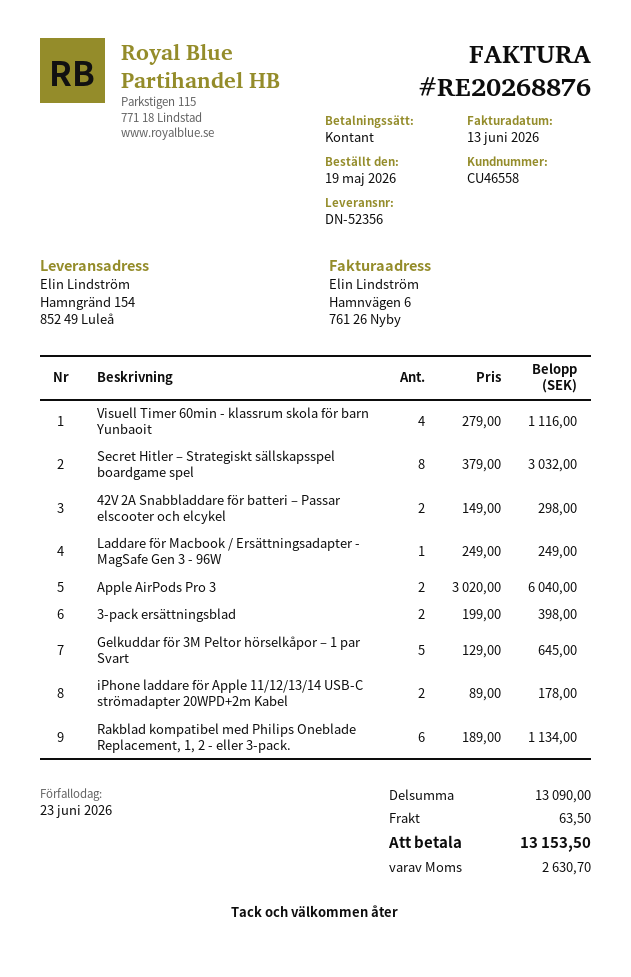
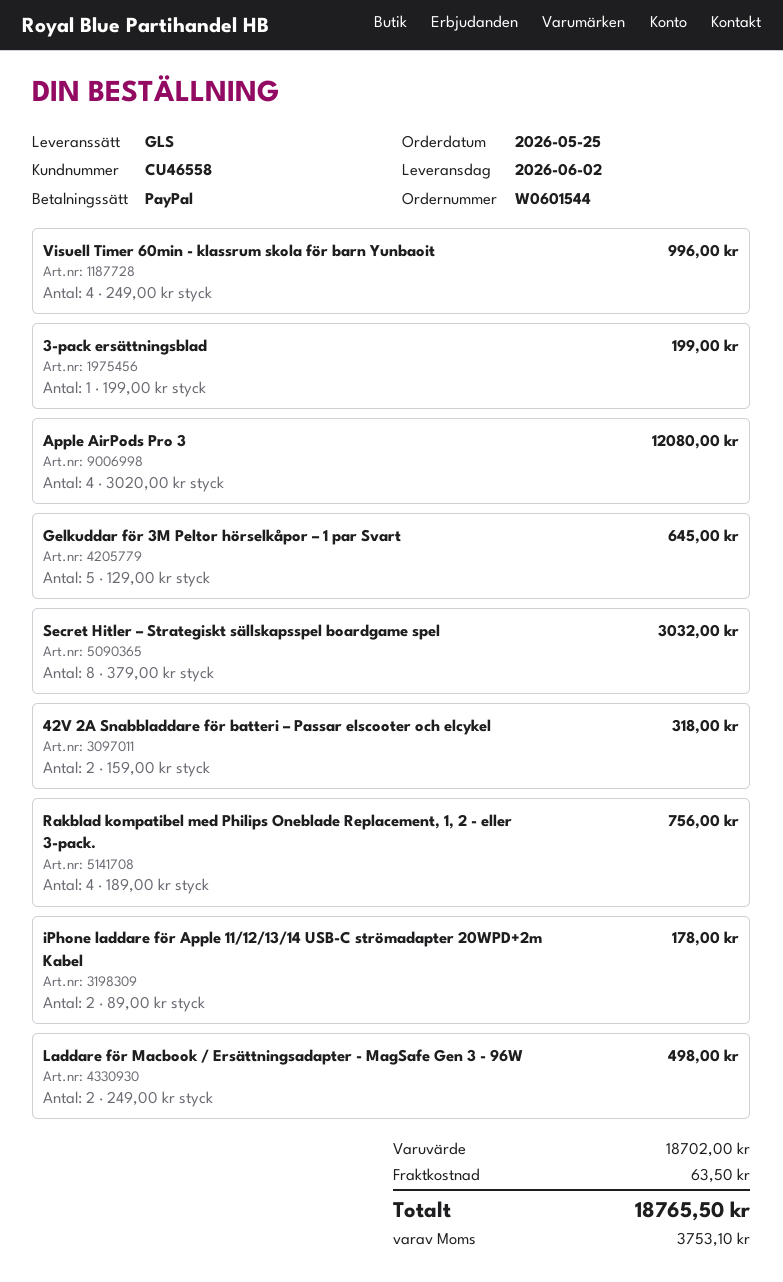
order date: 2026-05-19 -> 2026-05-25
payment method: cash -> PayPal
Visuell Timer 60min - klassrum skola för barn Yunbaoit: 4 x 279.00 = 1116.00 -> 4 x 249.00 = 996.00
42V 2A Snabbladdare för batteri – Passar elscooter och elcykel: 2 x 149.00 = 298.00 -> 2 x 159.00 = 318.00
Laddare för Macbook / Ersättningsadapter - MagSafe Gen 3 - 96W: 1 x 249.00 = 249.00 -> 2 x 249.00 = 498.00
Apple AirPods Pro 3: 2 x 3020.00 = 6040.00 -> 4 x 3020.00 = 12080.00
3-pack ersättningsblad: 2 x 199.00 = 398.00 -> 1 x 199.00 = 199.00
Rakblad kompatibel med Philips Oneblade Replacement, 1, 2 - eller 3-pack.: 6 x 189.00 = 1134.00 -> 4 x 189.00 = 756.00
subtotal: 13090.00 -> 18702.00
tax: 2630.70 -> 3753.10
total: 13153.50 -> 18765.50

